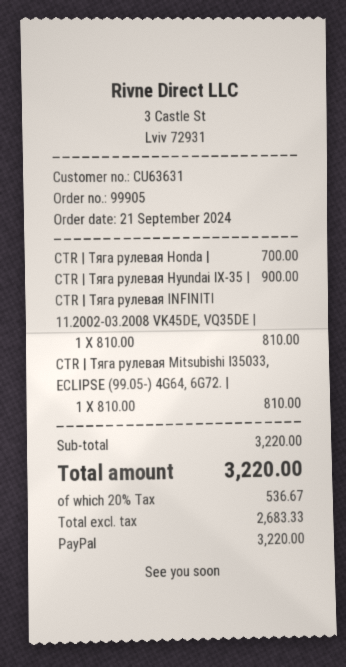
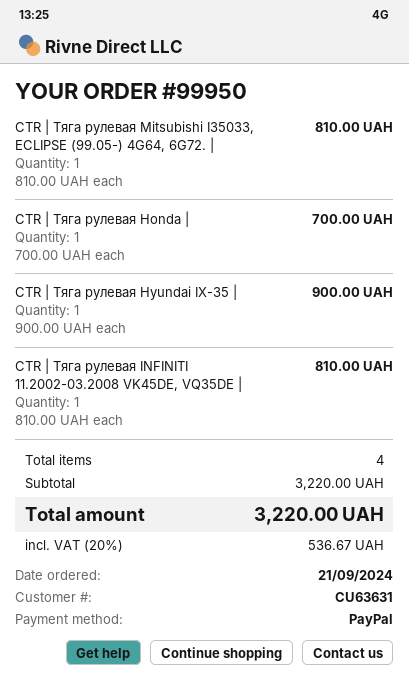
order number: 99905 -> 99950

